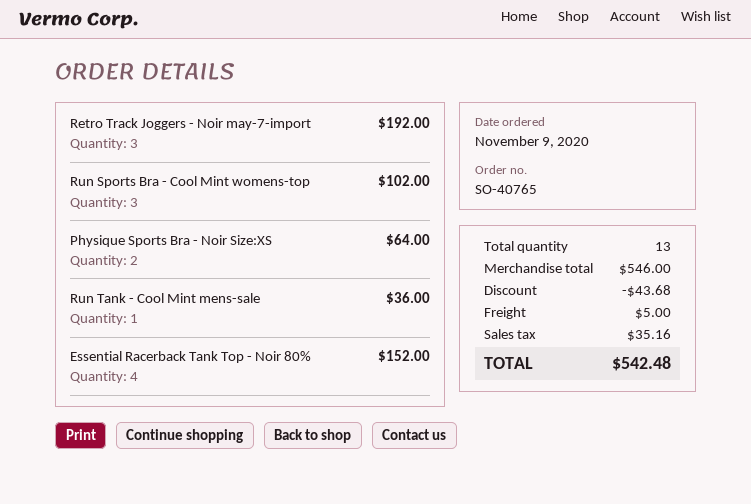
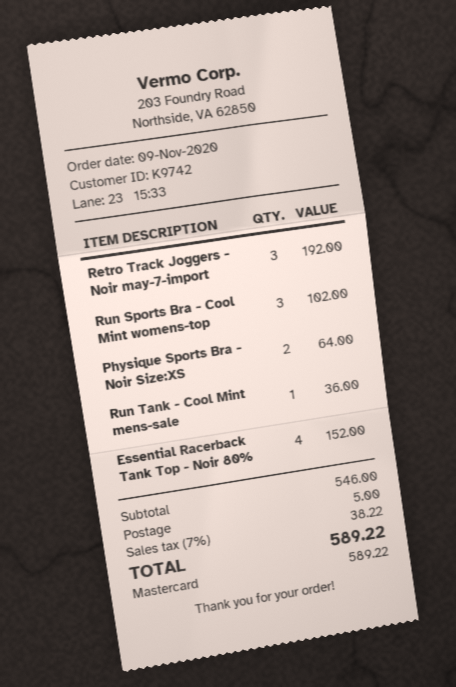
discount: 43.68 -> none
tax: 35.16 -> 38.22
total: 542.48 -> 589.22

